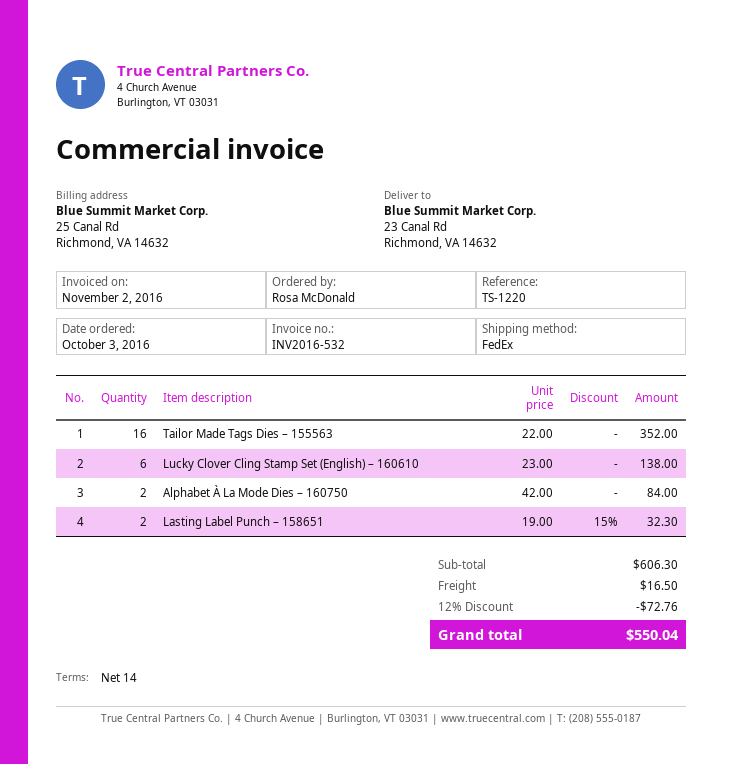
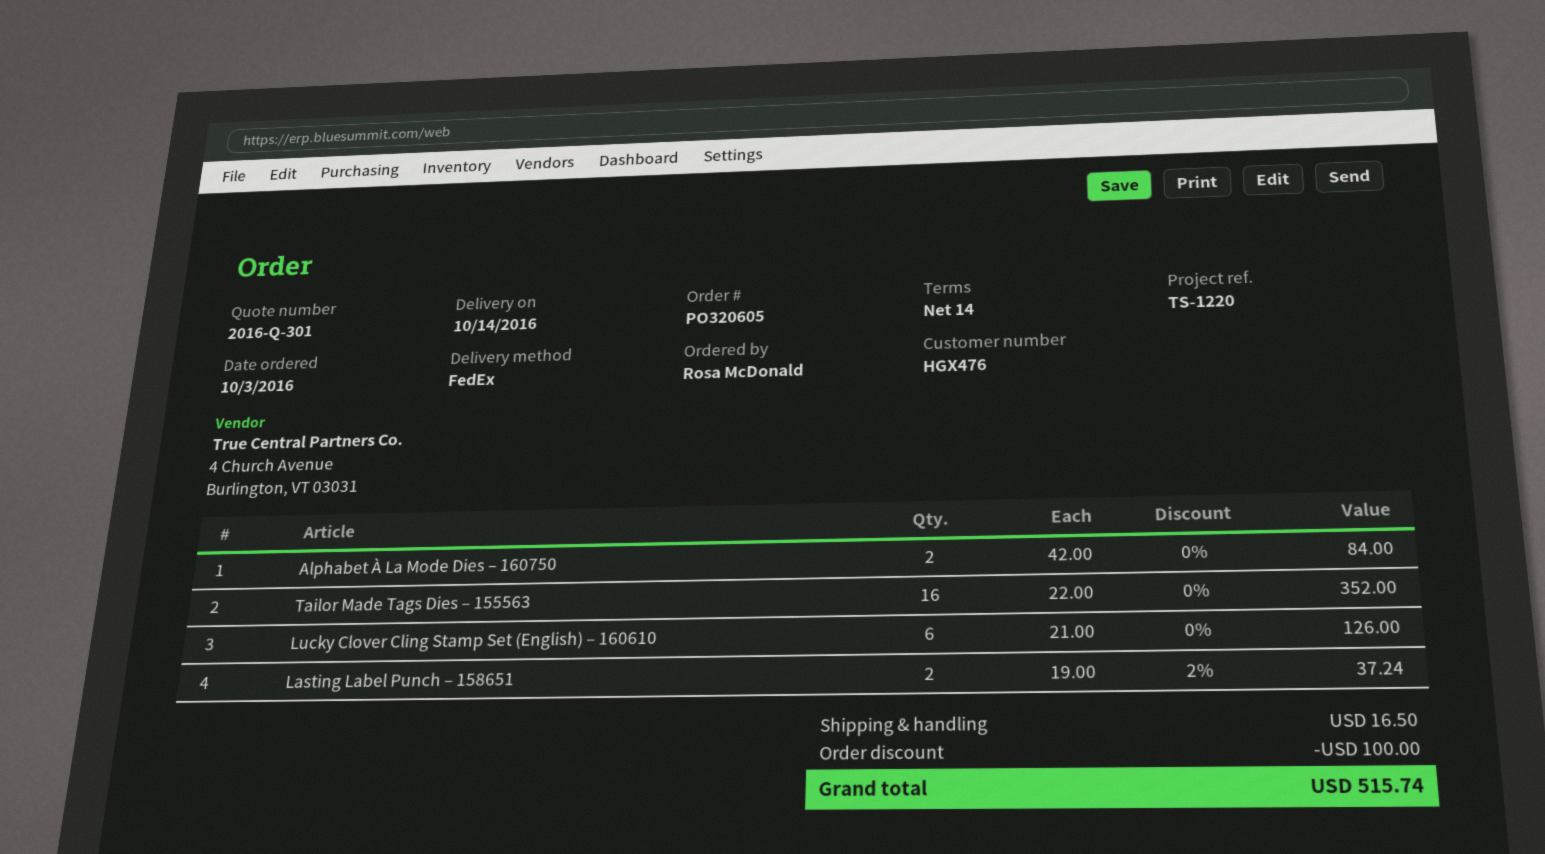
Lucky Clover Cling Stamp Set (English) – 160610: 6 x 23.00 = 138.00 -> 6 x 21.00 = 126.00
Lasting Label Punch – 158651: 2 x 19.00 - 15% = 32.30 -> 2 x 19.00 - 2% = 37.24
discount: 72.76 -> 100.00
total: 550.04 -> 515.74

